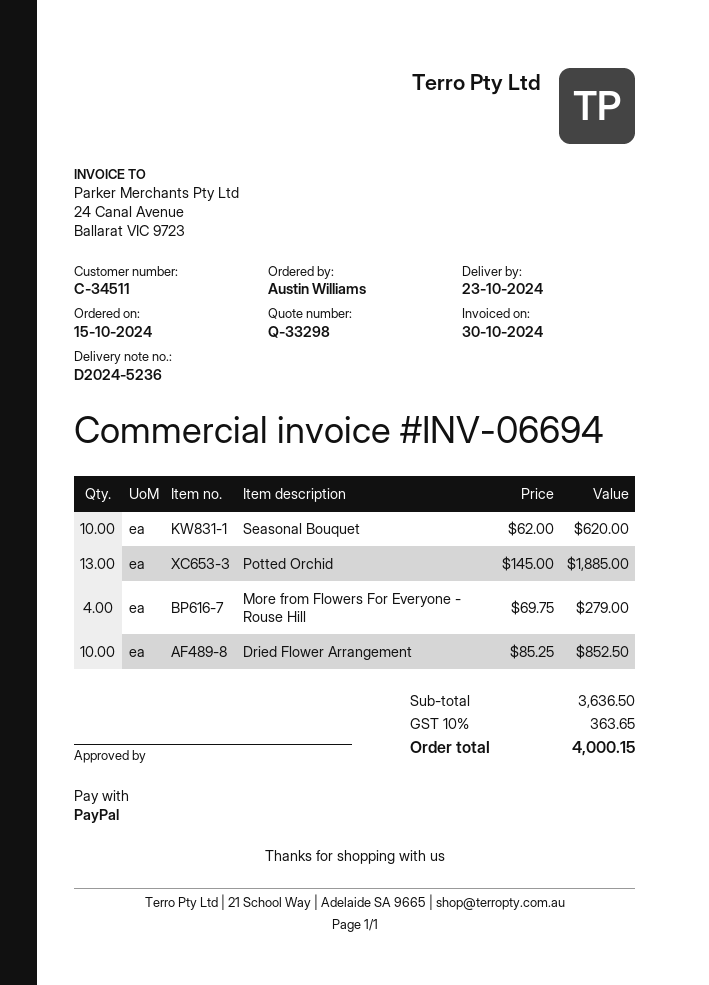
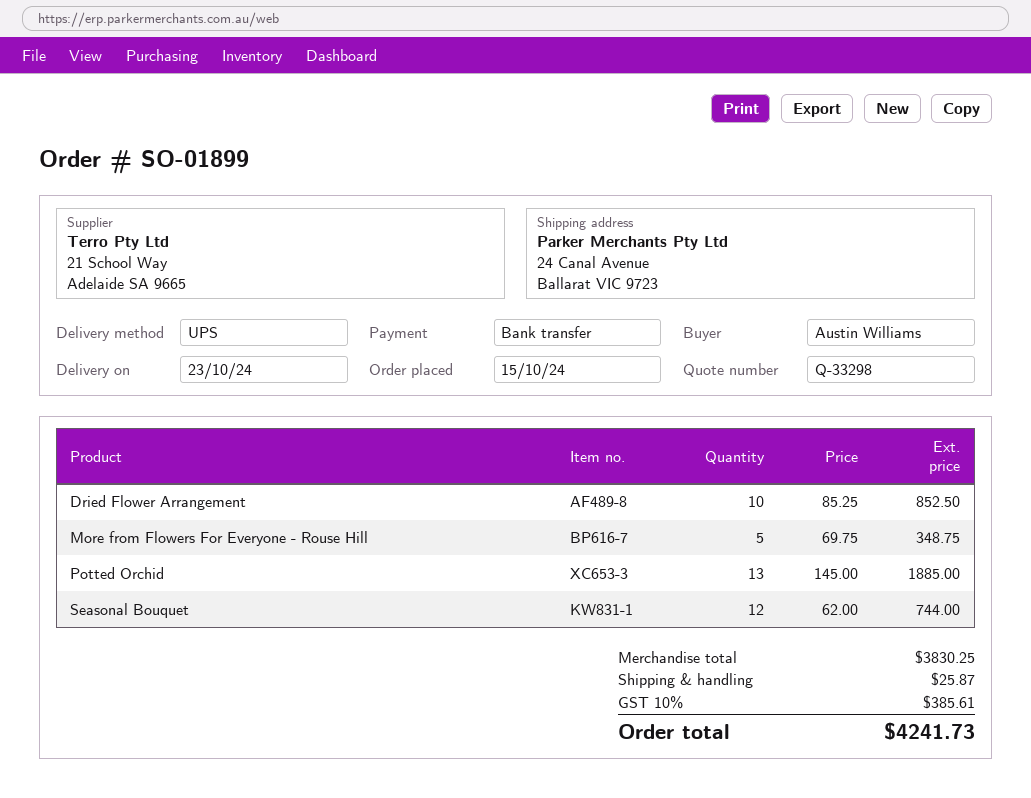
payment method: PayPal -> bank transfer
Seasonal Bouquet: 10 x 62.00 = 620.00 -> 12 x 62.00 = 744.00
More from Flowers For Everyone - Rouse Hill: 4 x 69.75 = 279.00 -> 5 x 69.75 = 348.75
subtotal: 3636.50 -> 3830.25
shipping: none -> 25.87
tax: 10% = 363.65 -> 10% = 385.61
total: 4000.15 -> 4241.73

